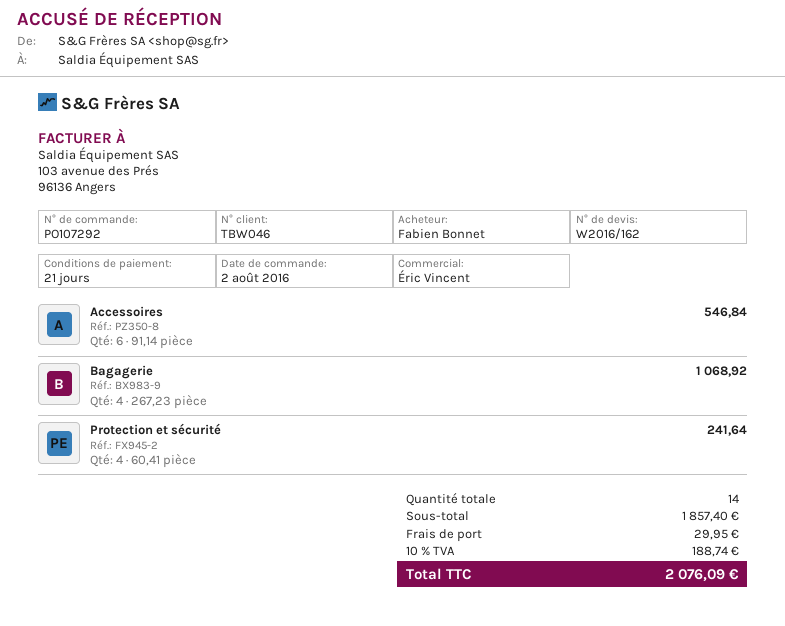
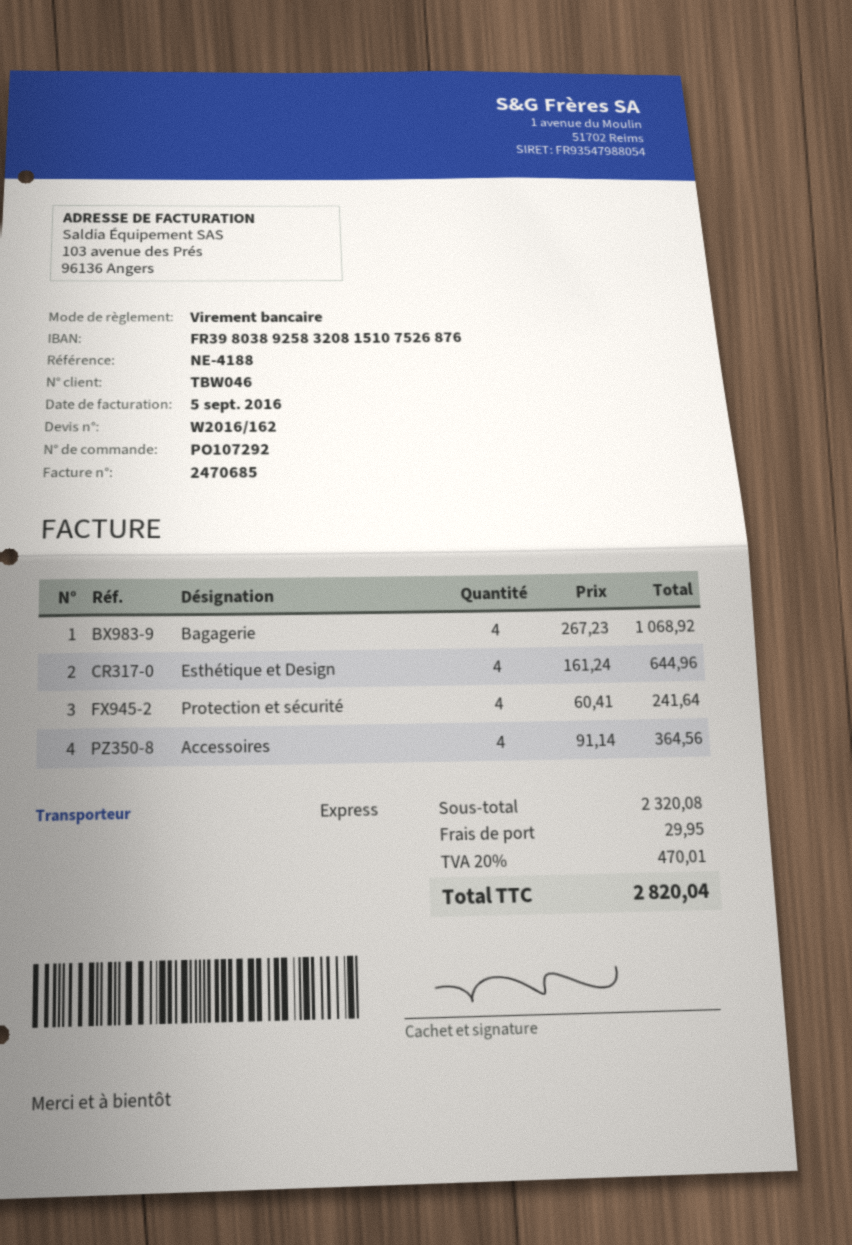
Accessoires: 6 x 91.14 = 546.84 -> 4 x 91.14 = 364.56
Esthétique et Design: none -> 4 x 161.24 = 644.96
subtotal: 1857.40 -> 2320.08
tax: 10% = 188.74 -> 20% = 470.01
total: 2076.09 -> 2820.04

